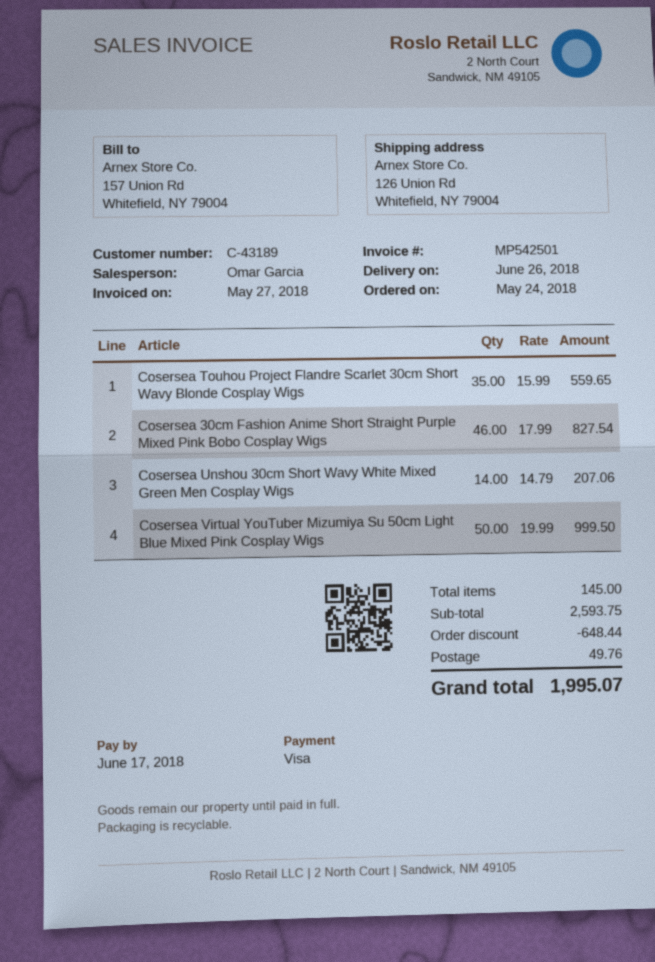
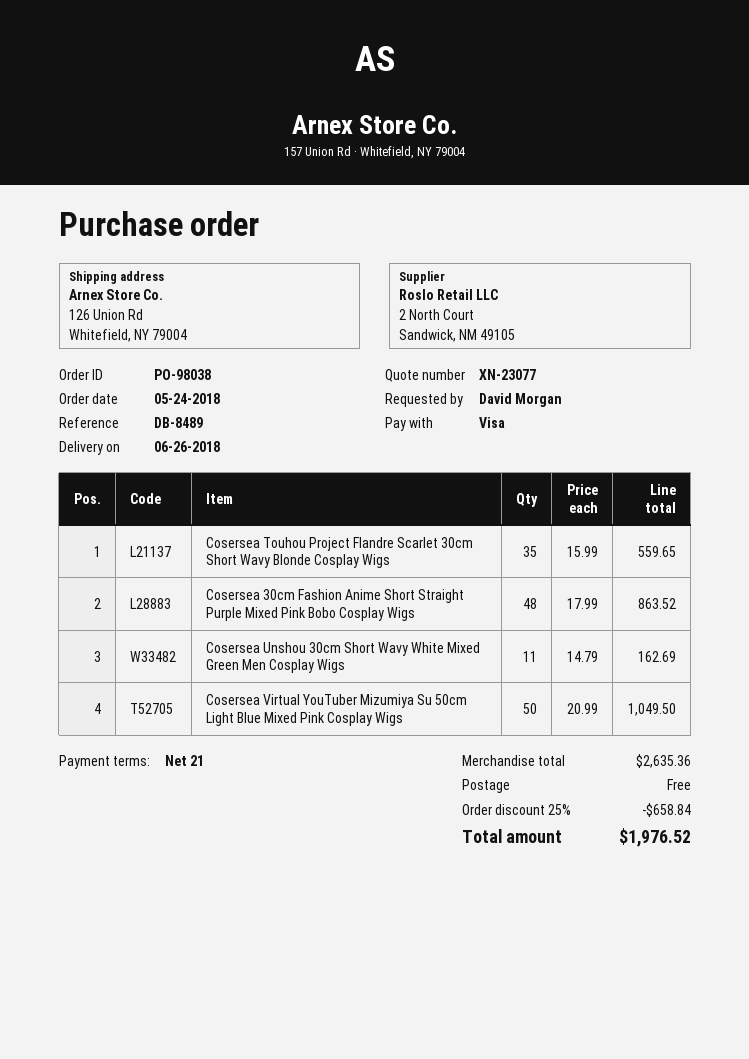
Cosersea 30cm Fashion Anime Short Straight Purple Mixed Pink Bobo Cosplay Wigs: 46 x 17.99 = 827.54 -> 48 x 17.99 = 863.52
Cosersea Unshou 30cm Short Wavy White Mixed Green Men Cosplay Wigs: 14 x 14.79 = 207.06 -> 11 x 14.79 = 162.69
Cosersea Virtual YouTuber Mizumiya Su 50cm Light Blue Mixed Pink Cosplay Wigs: 50 x 19.99 = 999.50 -> 50 x 20.99 = 1049.50
subtotal: 2593.75 -> 2635.36
discount: 648.44 -> 658.84
shipping: 49.76 -> 0.00
total: 1995.07 -> 1976.52

